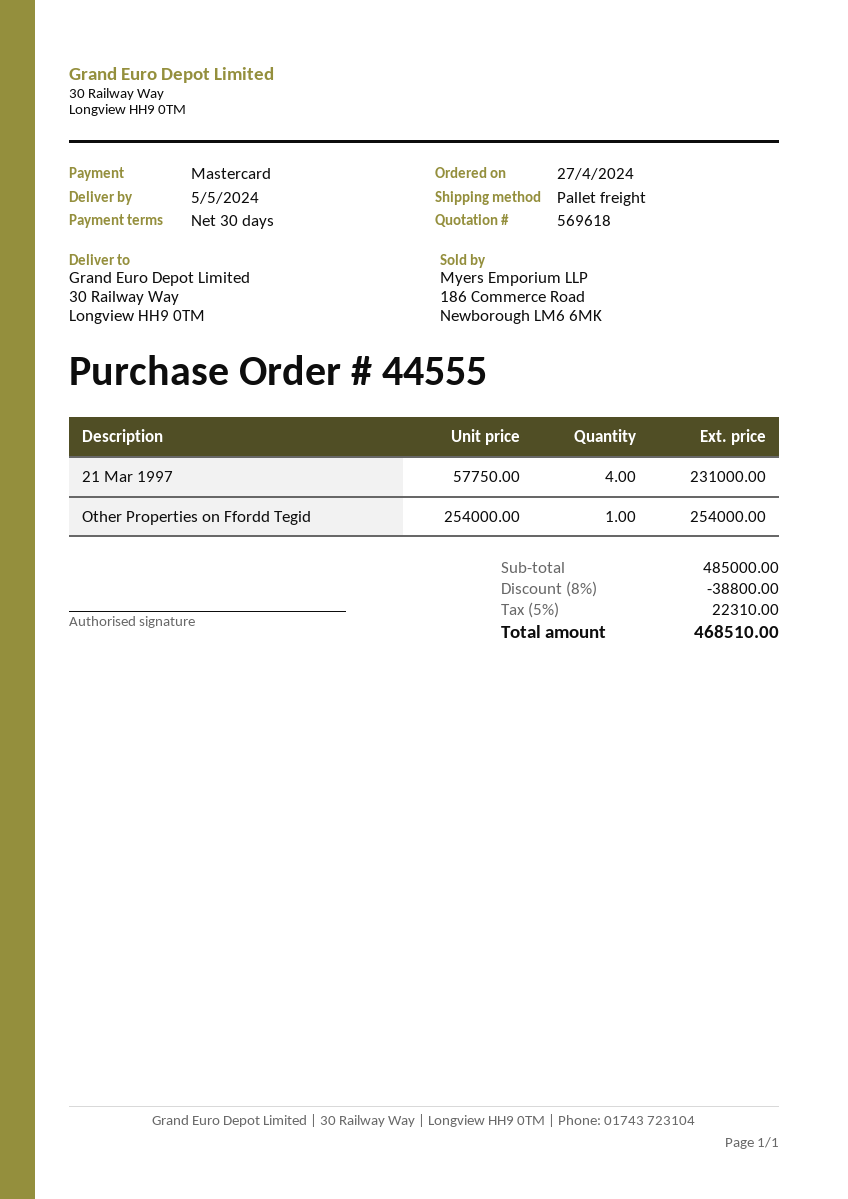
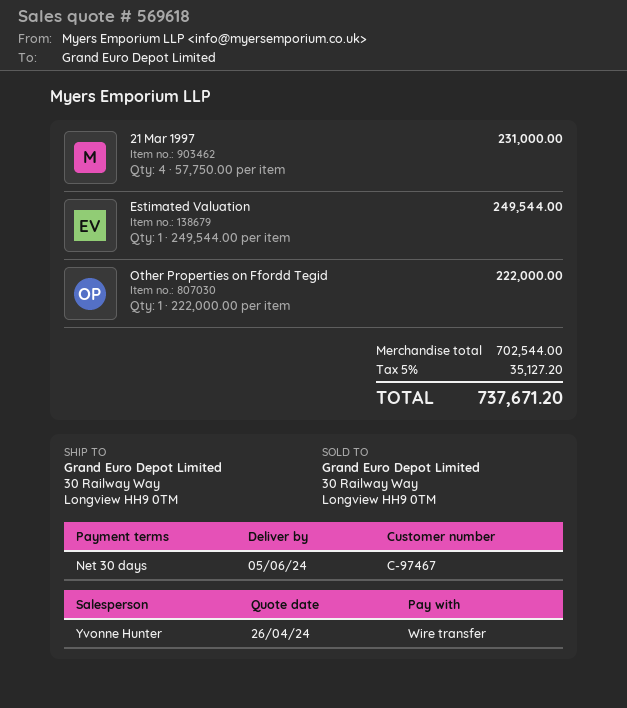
delivery date: 2024-05-05 -> 2024-06-05
payment method: Mastercard -> bank transfer
Other Properties on Ffordd Tegid: 1 x 254000.00 = 254000.00 -> 1 x 222000.00 = 222000.00
Estimated Valuation: none -> 1 x 249544.00 = 249544.00
subtotal: 485000.00 -> 702544.00
discount: 8% = 38800.00 -> none
tax: 5% = 22310.00 -> 5% = 35127.20
total: 468510.00 -> 737671.20

